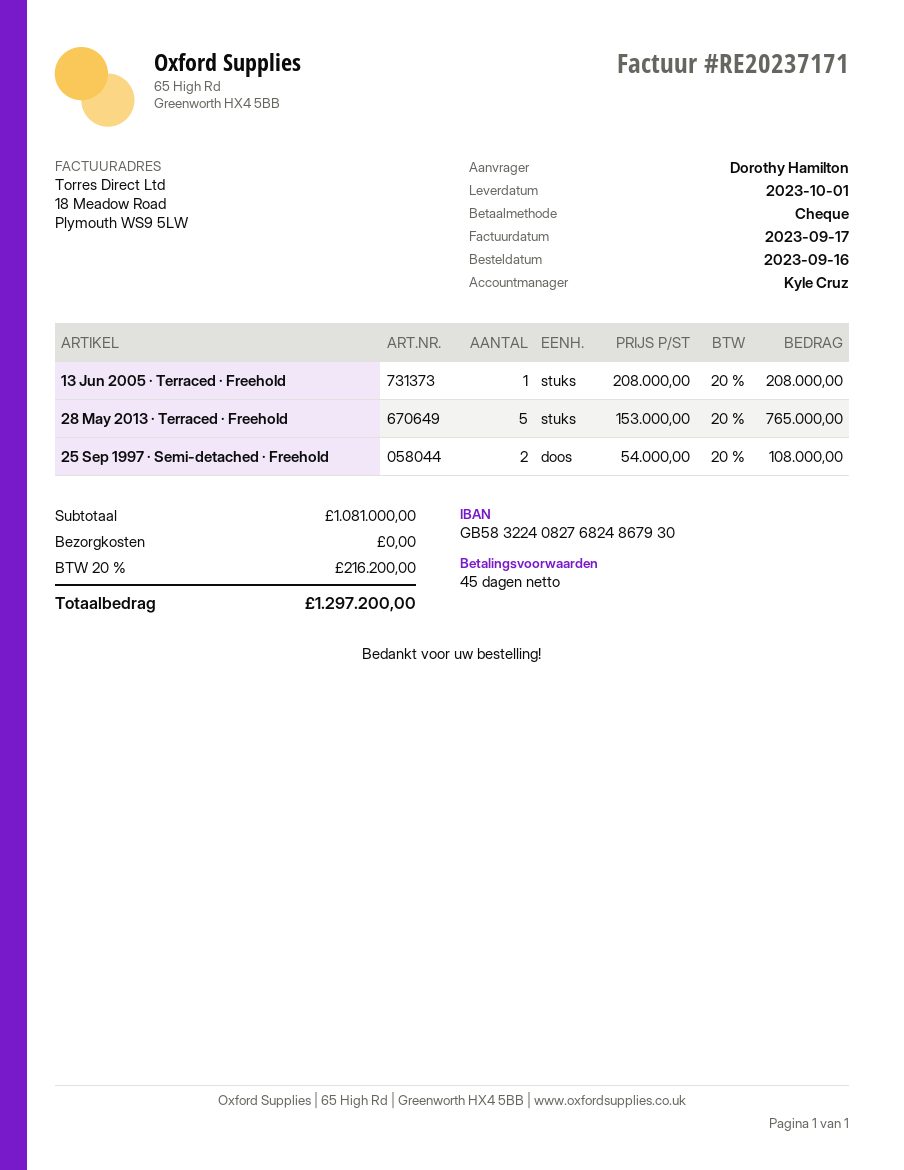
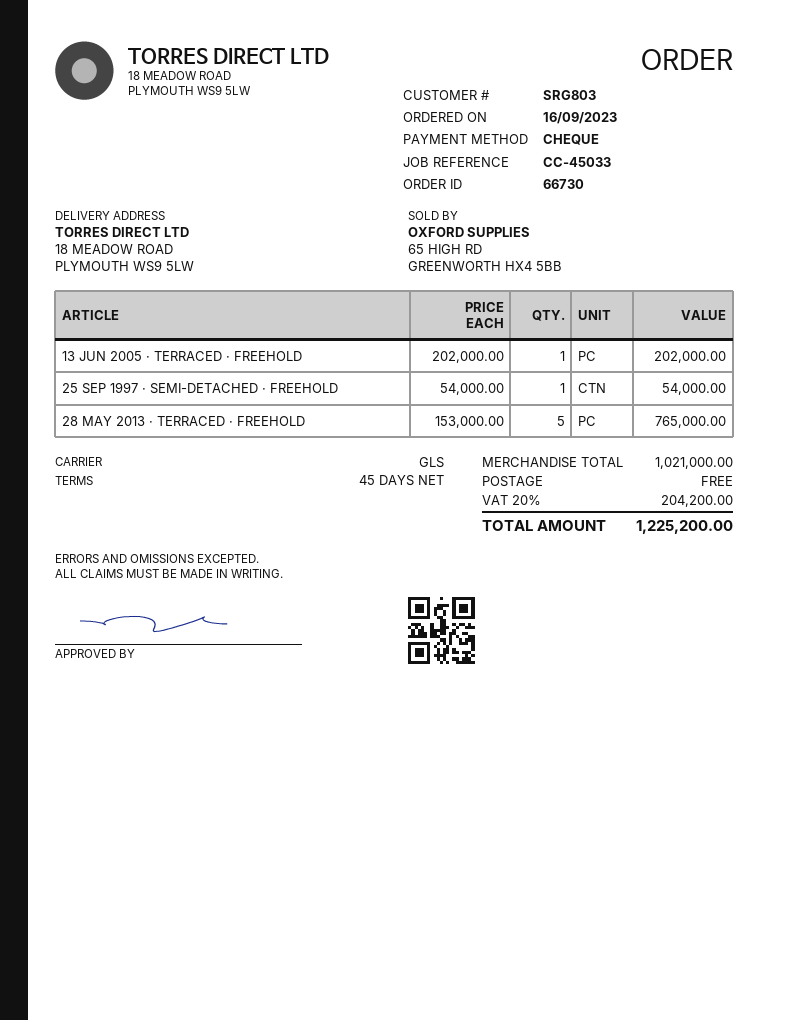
13 Jun 2005 · Terraced · Freehold: 1 x 208000.00 = 208000.00 -> 1 x 202000.00 = 202000.00
25 Sep 1997 · Semi-detached · Freehold: 2 x 54000.00 = 108000.00 -> 1 x 54000.00 = 54000.00
subtotal: 1081000.00 -> 1021000.00
tax: 20% = 216200.00 -> 20% = 204200.00
total: 1297200.00 -> 1225200.00

